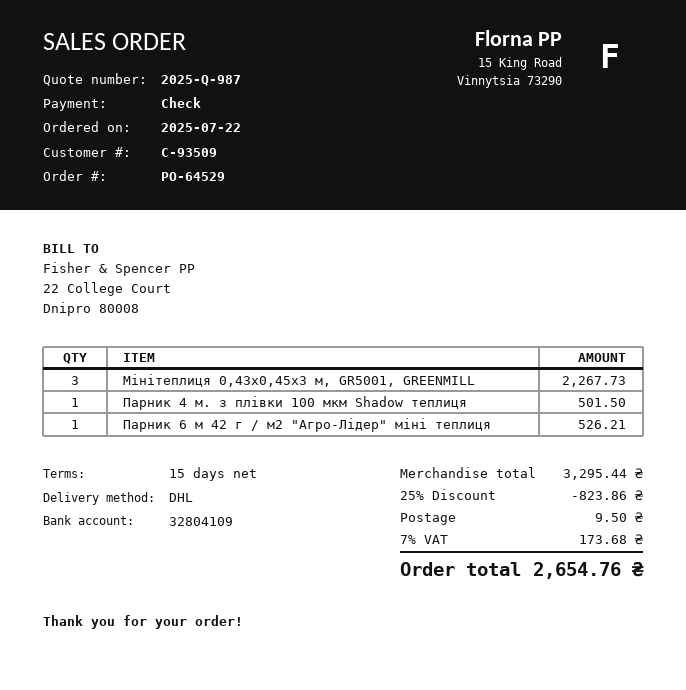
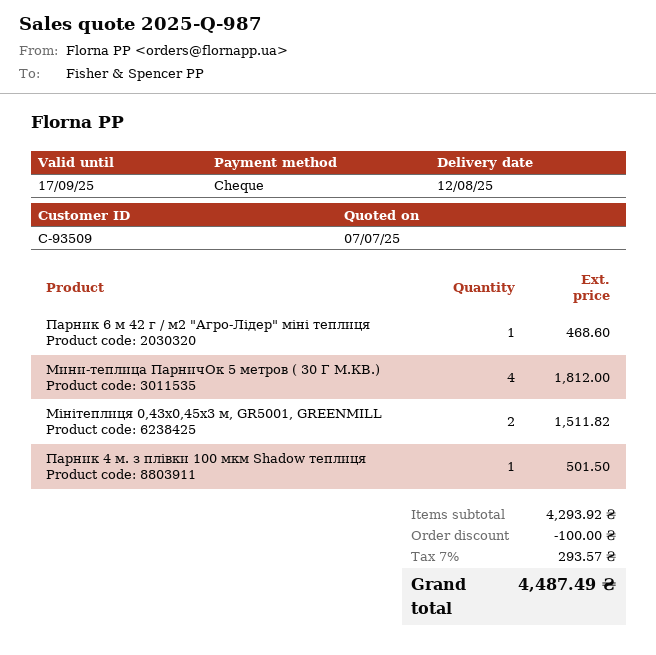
Мінітеплиця 0,43х0,45х3 м, GR5001, GREENMILL: 3 for 2267.73 -> 2 for 1511.82
Парник 6 м 42 г / м2 "Агро-Лідер" міні теплиця: 1 for 526.21 -> 1 for 468.60
Мини-теплица ПарничОк 5 метров ( 30 Г М.КВ.): none -> 4 for 1812.00
subtotal: 3295.44 -> 4293.92
discount: 823.86 -> 100.00
shipping: 9.50 -> none
tax: 7% = 173.68 -> 7% = 293.57
total: 2654.76 -> 4487.49

